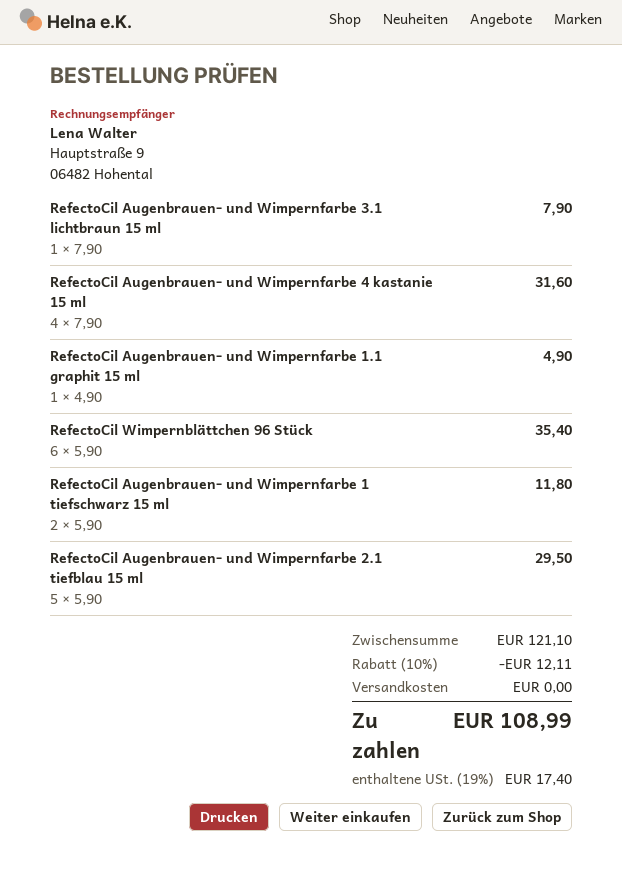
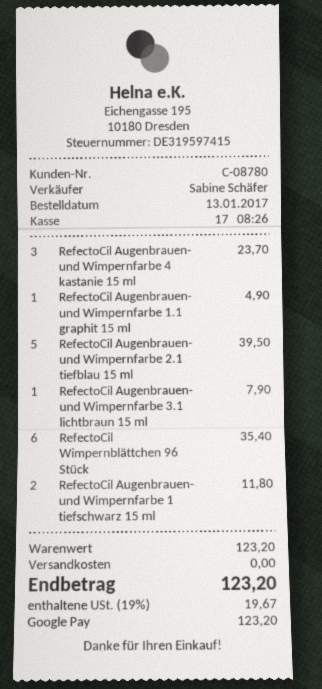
RefectoCil Augenbrauen- und Wimpernfarbe 4 kastanie 15 ml: 4 for 31.60 -> 3 for 23.70
RefectoCil Augenbrauen- und Wimpernfarbe 2.1 tiefblau 15 ml: 5 for 29.50 -> 5 for 39.50
subtotal: 121.10 -> 123.20
discount: 10% = 12.11 -> none
tax: 19% = 17.40 -> 19% = 19.67
total: 108.99 -> 123.20

